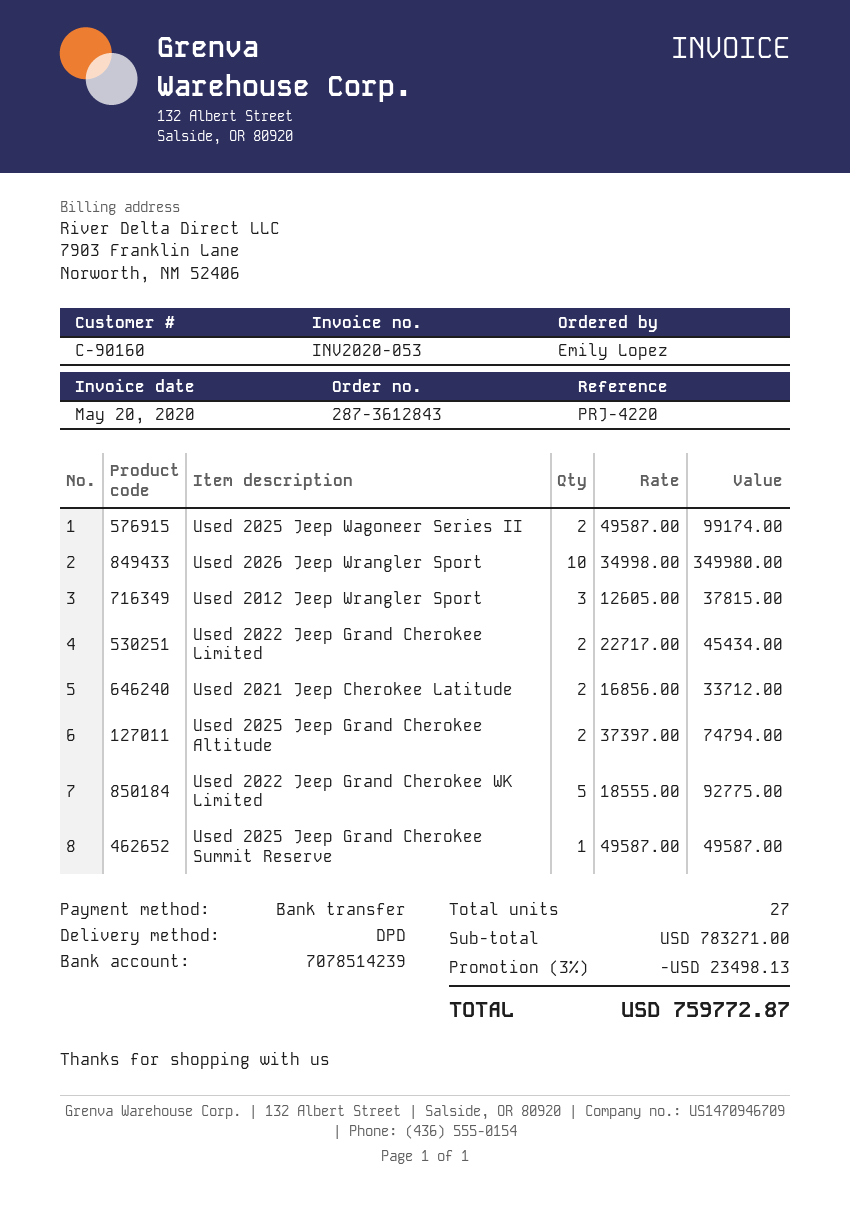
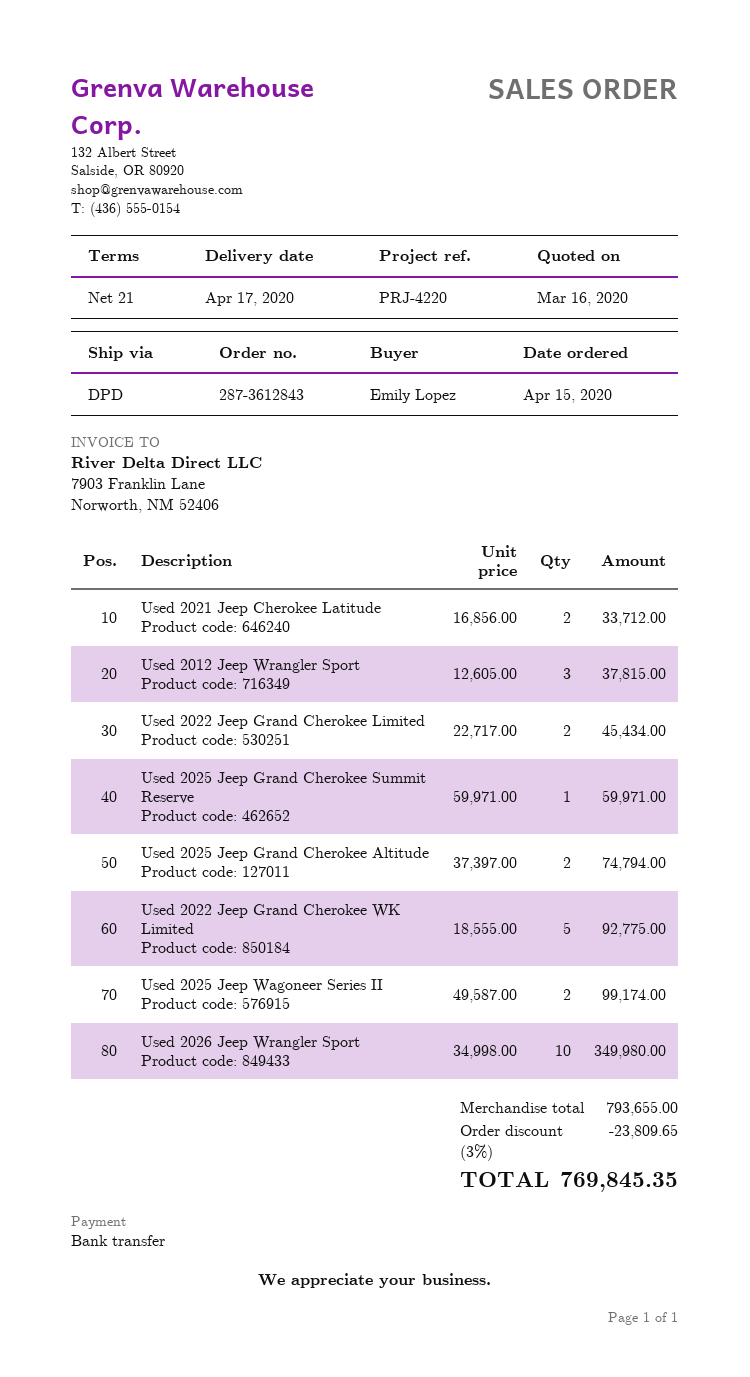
Used 2025 Jeep Grand Cherokee Summit Reserve: 1 x 49587.00 = 49587.00 -> 1 x 59971.00 = 59971.00
subtotal: 783271.00 -> 793655.00
discount: 3% = 23498.13 -> 3% = 23809.65
total: 759772.87 -> 769845.35

